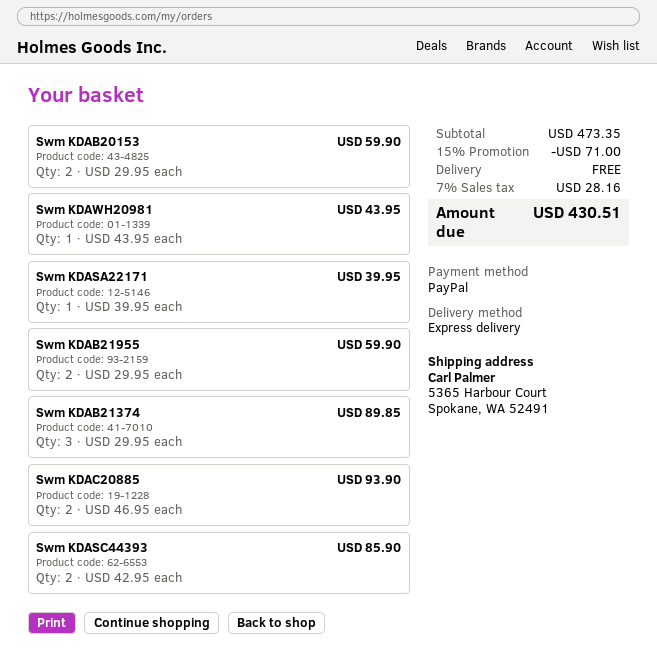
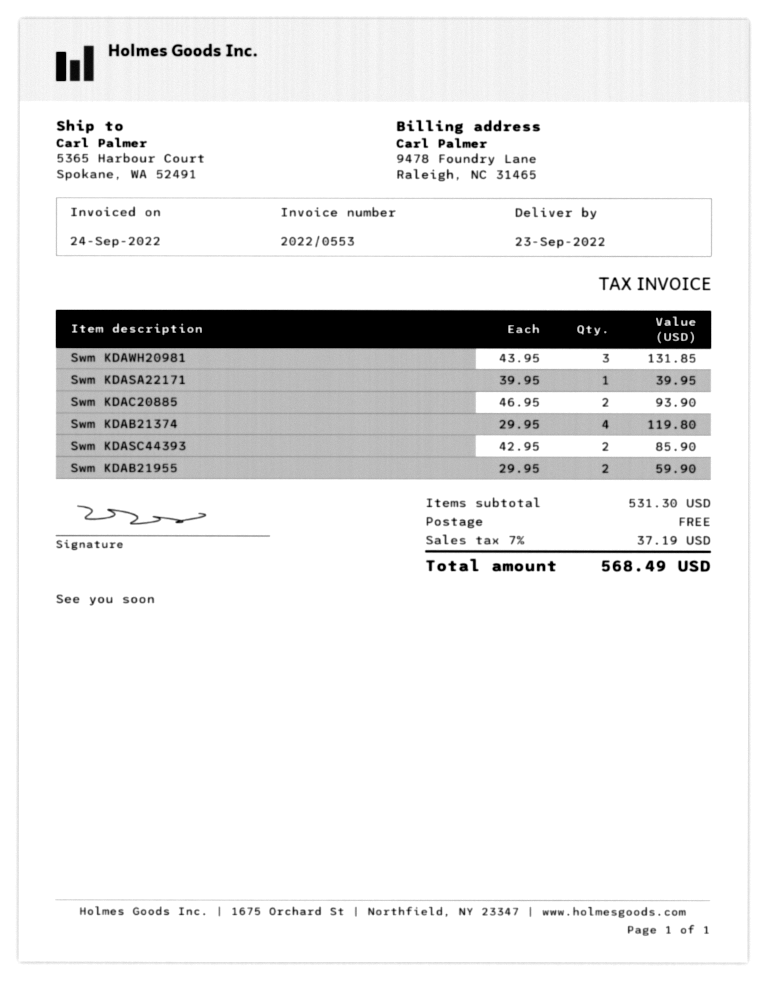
Swm KDAB20153: 2 x 29.95 = 59.90 -> none
Swm KDAWH20981: 1 x 43.95 = 43.95 -> 3 x 43.95 = 131.85
Swm KDAB21374: 3 x 29.95 = 89.85 -> 4 x 29.95 = 119.80
subtotal: 473.35 -> 531.30
discount: 15% = 71.00 -> none
tax: 7% = 28.16 -> 7% = 37.19
total: 430.51 -> 568.49

